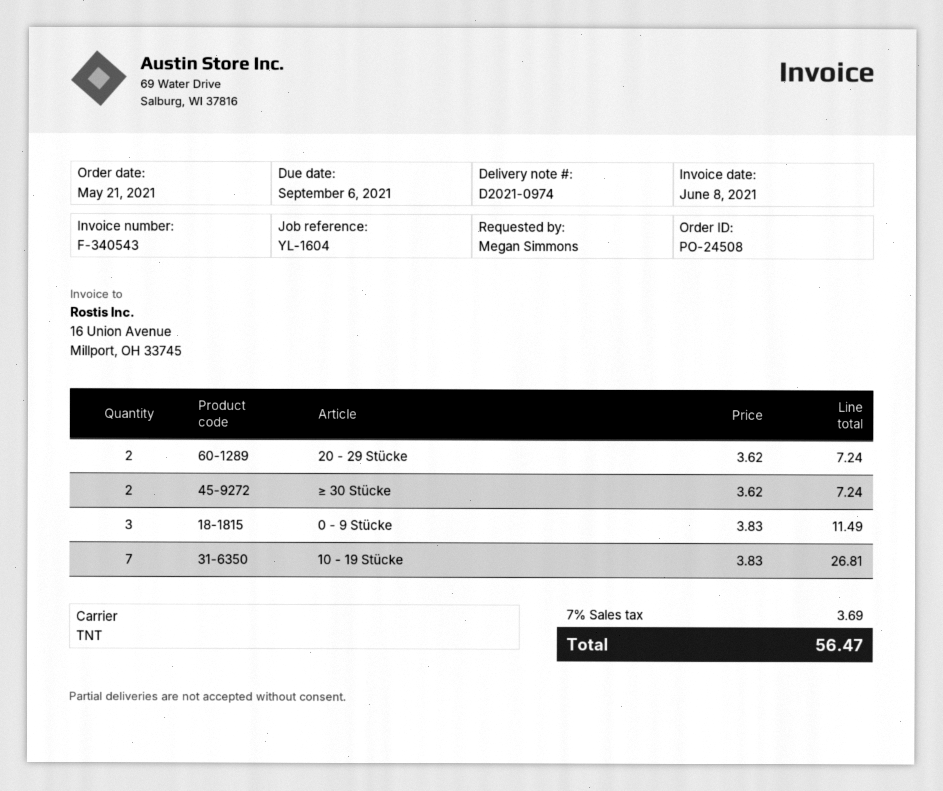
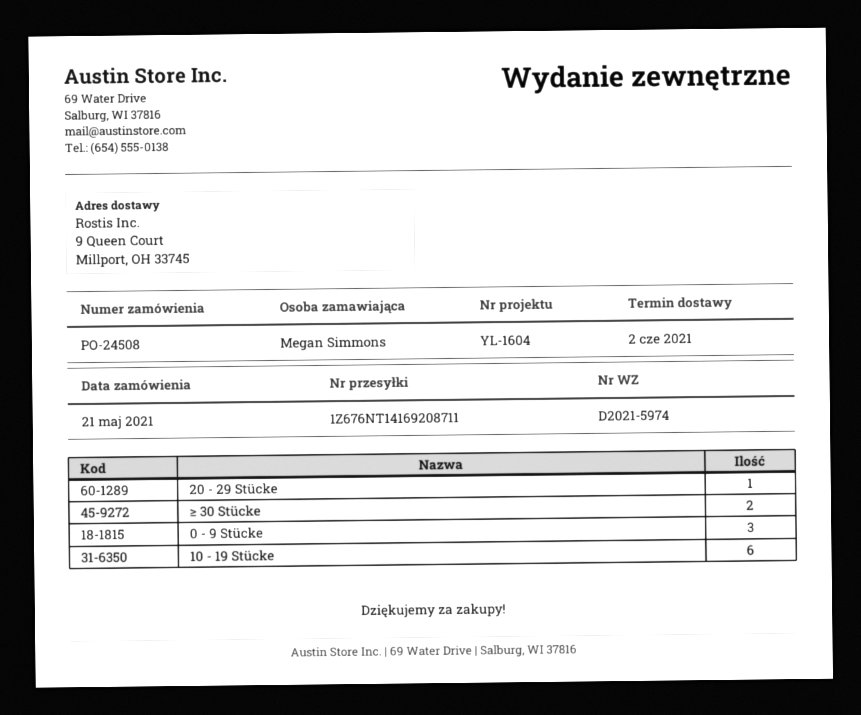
delivery note number: D2021-0974 -> D2021-5974
20 - 29 Stücke: 2 -> 1
10 - 19 Stücke: 7 -> 6

